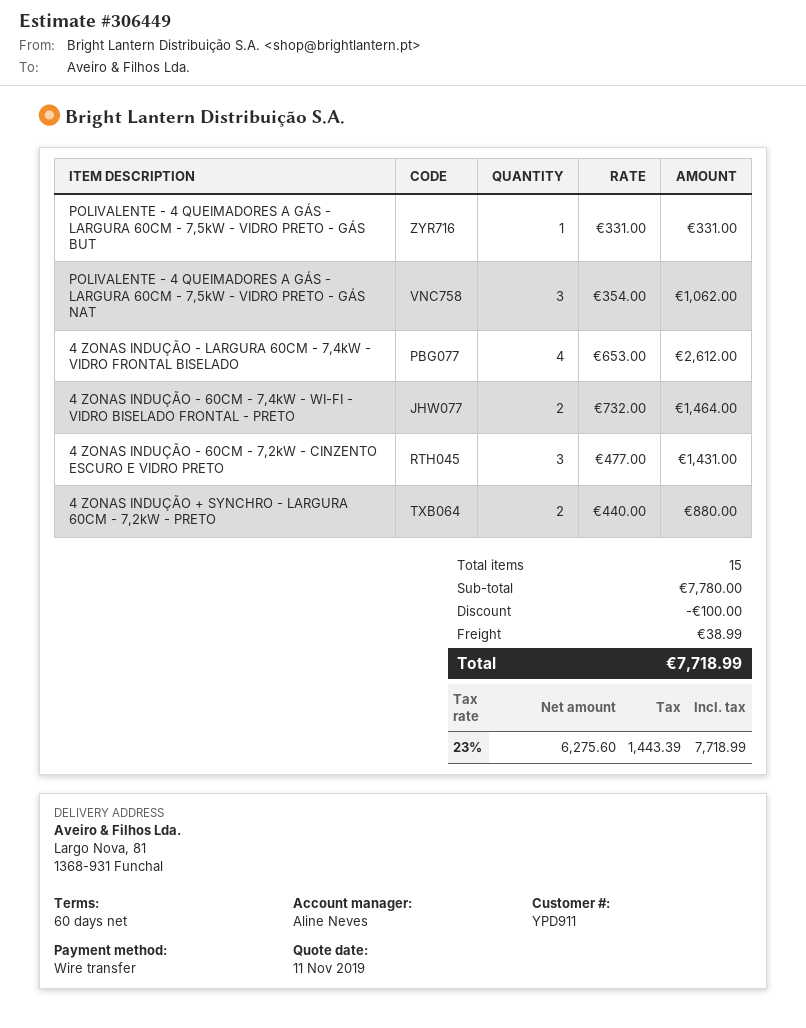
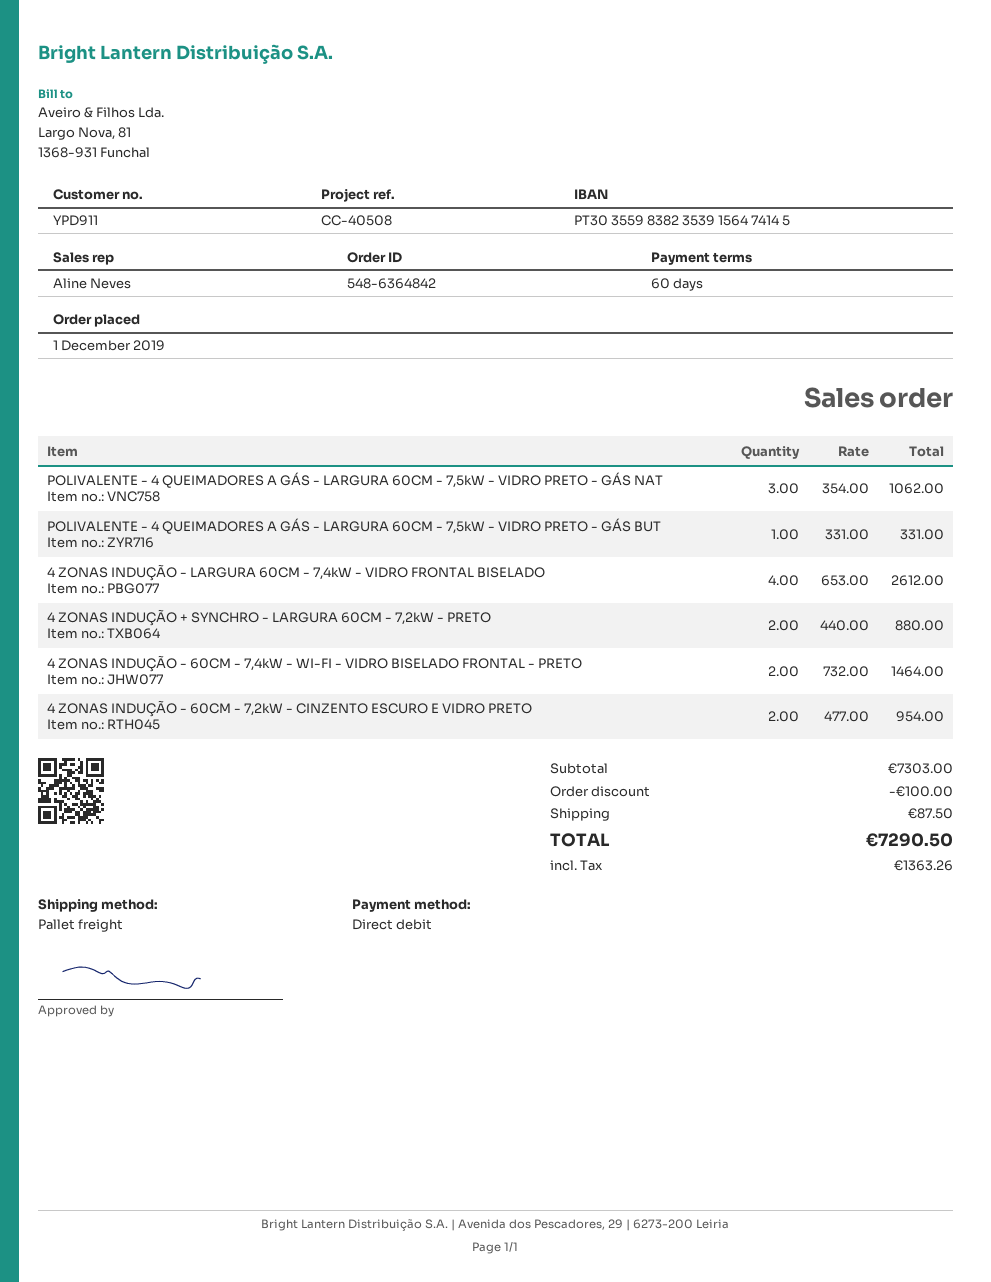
payment method: bank transfer -> direct debit
4 ZONAS INDUÇÃO - 60CM - 7,2kW - CINZENTO ESCURO E VIDRO PRETO: 3 x 477.00 = 1431.00 -> 2 x 477.00 = 954.00
subtotal: 7780.00 -> 7303.00
shipping: 38.99 -> 87.50
tax: 1443.39 -> 1363.26
total: 7718.99 -> 7290.50

